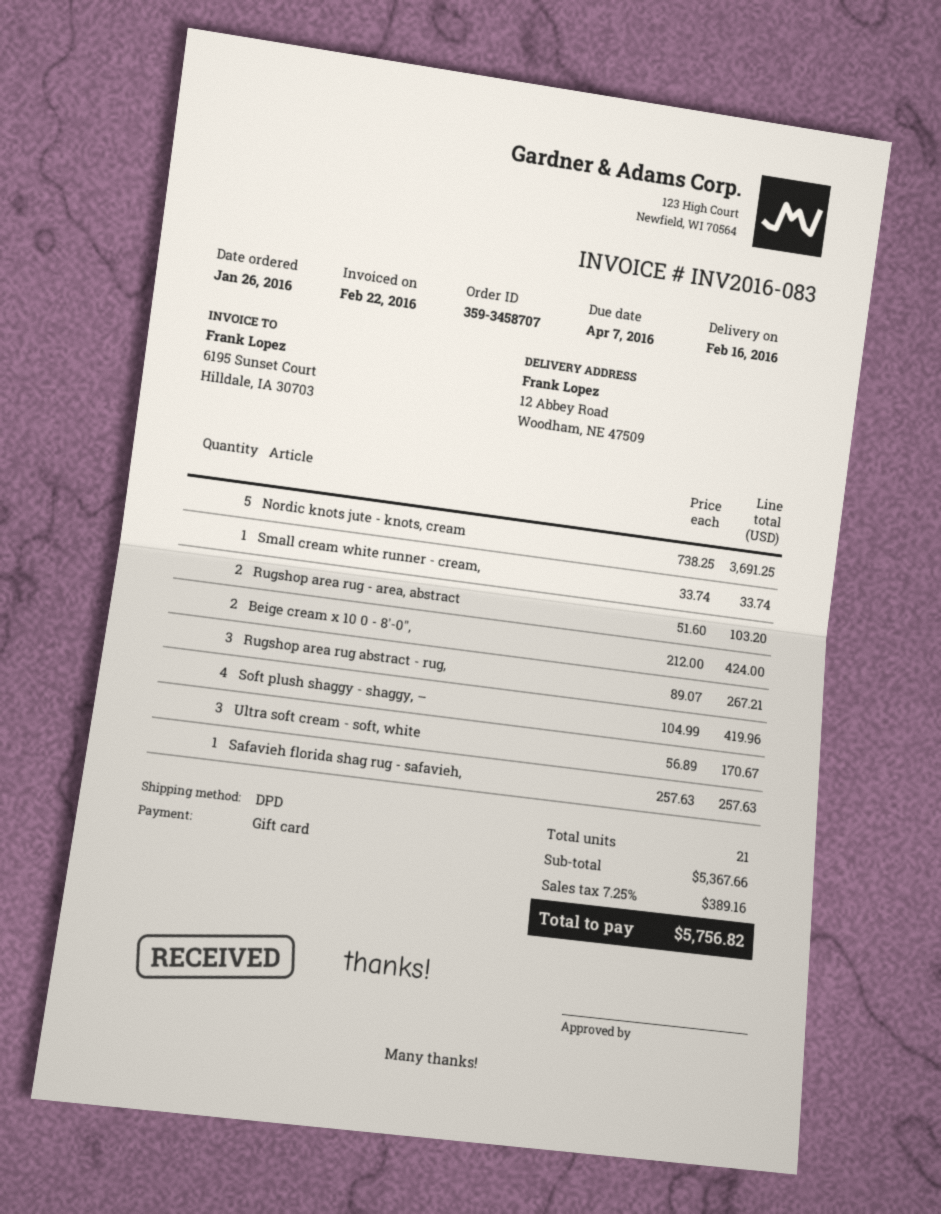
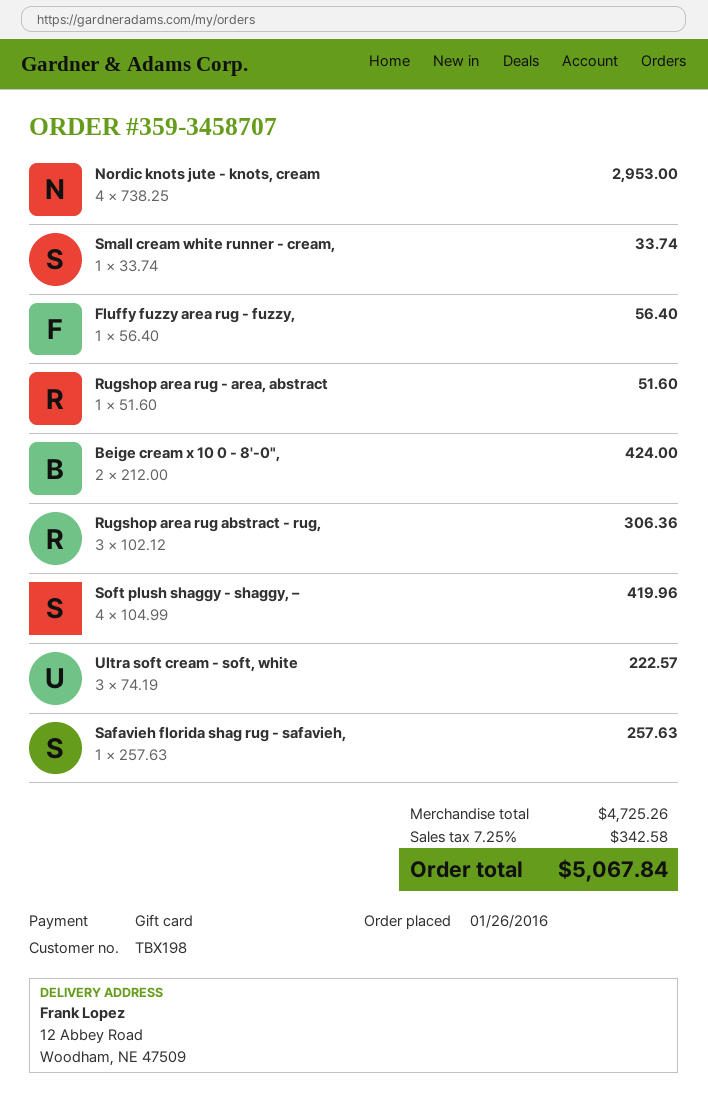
Nordic knots jute - knots, cream: 5 x 738.25 = 3691.25 -> 4 x 738.25 = 2953.00
Rugshop area rug - area, abstract: 2 x 51.60 = 103.20 -> 1 x 51.60 = 51.60
Rugshop area rug abstract - rug,: 3 x 89.07 = 267.21 -> 3 x 102.12 = 306.36
Ultra soft cream - soft, white: 3 x 56.89 = 170.67 -> 3 x 74.19 = 222.57
Fluffy fuzzy area rug - fuzzy,: none -> 1 x 56.40 = 56.40
subtotal: 5367.66 -> 4725.26
tax: 7.25% = 389.16 -> 7.25% = 342.58
total: 5756.82 -> 5067.84

